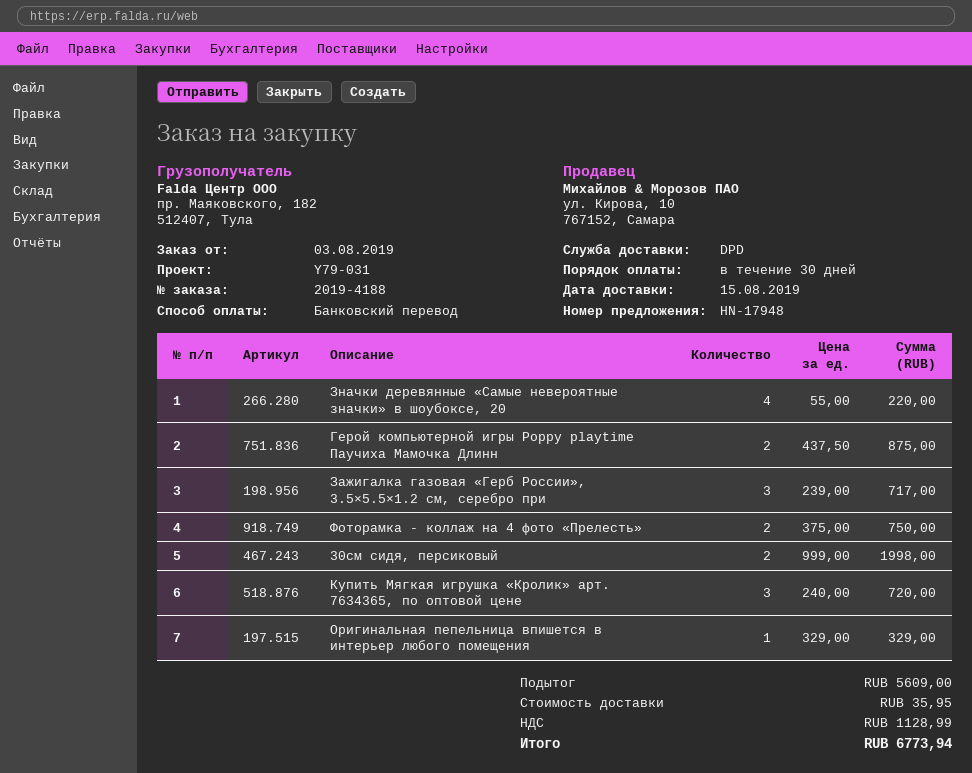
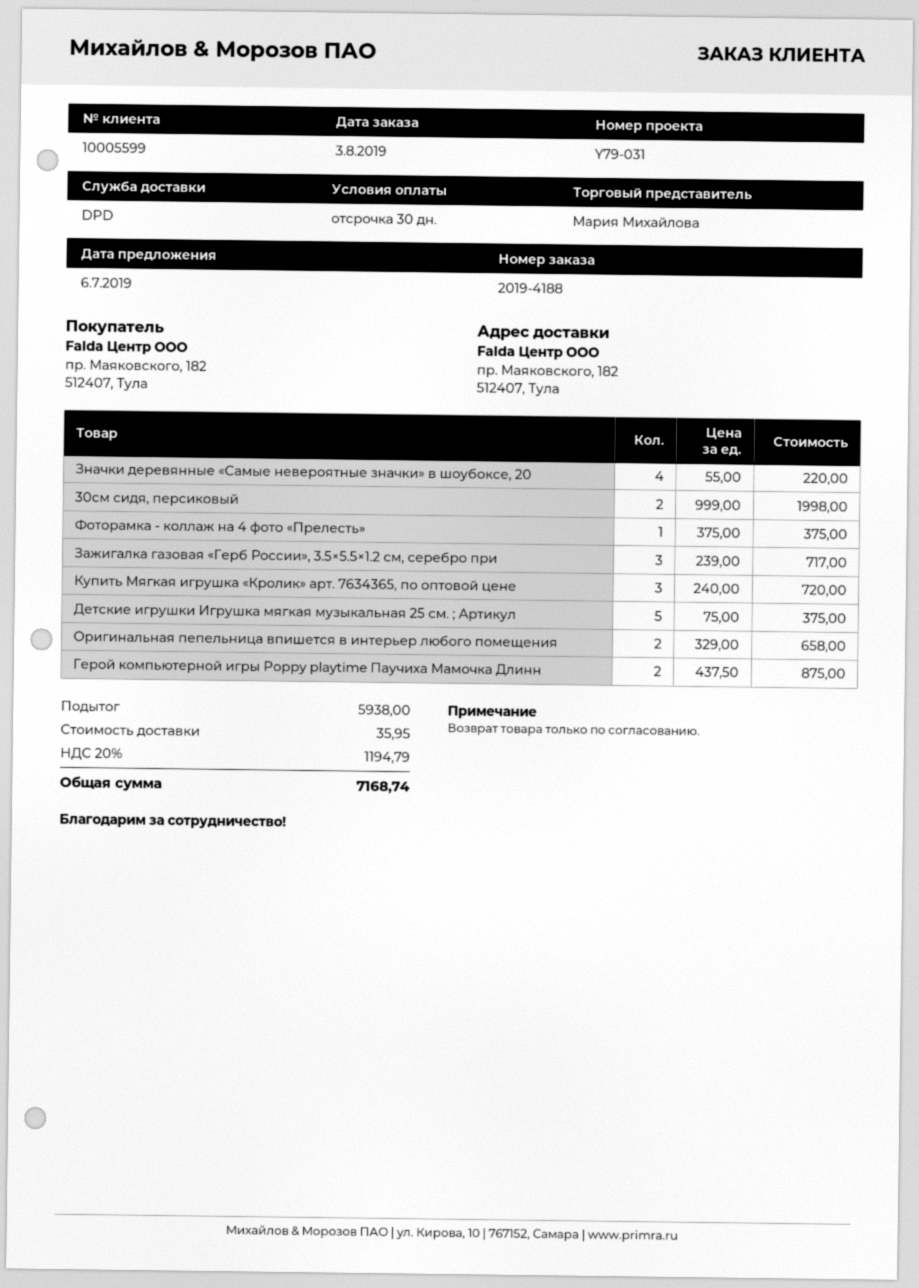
Фоторамка - коллаж на 4 фото «Прелесть»: 2 x 375.00 = 750.00 -> 1 x 375.00 = 375.00
Оригинальная пепельница впишется в интерьер любого помещения: 1 x 329.00 = 329.00 -> 2 x 329.00 = 658.00
Детские игрушки Игрушка мягкая музыкальная 25 см. ; Артикул: none -> 5 x 75.00 = 375.00
subtotal: 5609.00 -> 5938.00
tax: 1128.99 -> 1194.79
total: 6773.94 -> 7168.74

